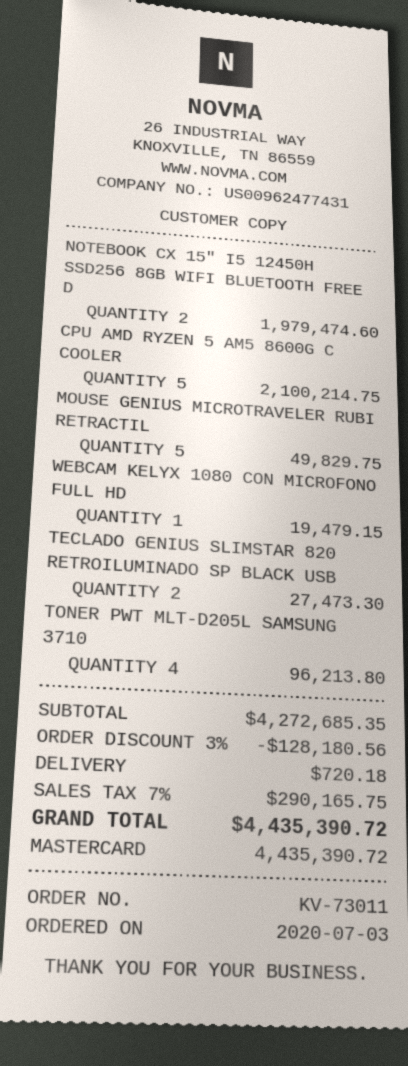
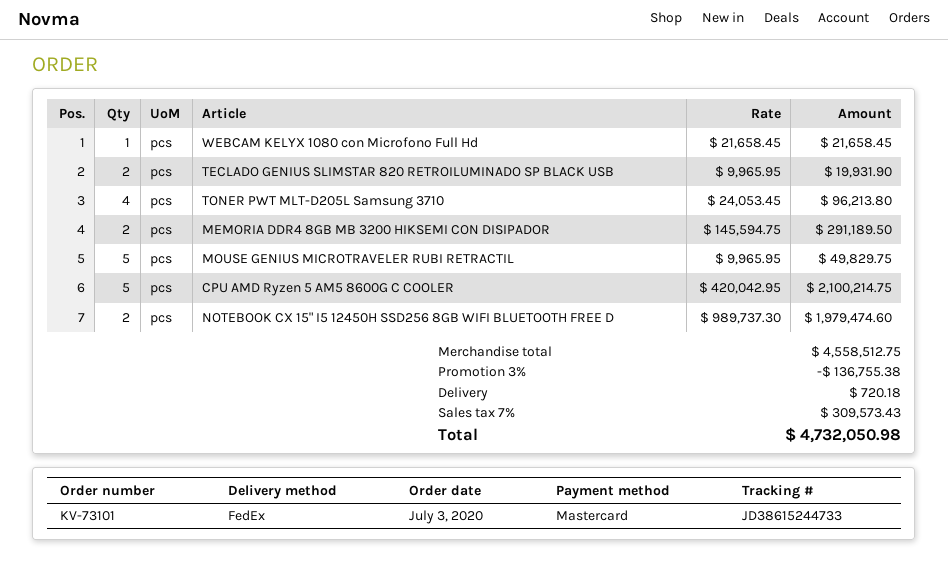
order number: KV-73011 -> KV-73101
WEBCAM KELYX 1080 CON MICROFONO FULL HD: 1 for 19479.15 -> 1 for 21658.45
TECLADO GENIUS SLIMSTAR 820 RETROILUMINADO SP BLACK USB: 2 for 27473.30 -> 2 for 19931.90
MEMORIA DDR4 8GB MB 3200 HIKSEMI CON DISIPADOR: none -> 2 for 291189.50
subtotal: 4272685.35 -> 4558512.75
discount: 3% = 128180.56 -> 3% = 136755.38
tax: 7% = 290165.75 -> 7% = 309573.43
total: 4435390.72 -> 4732050.98

